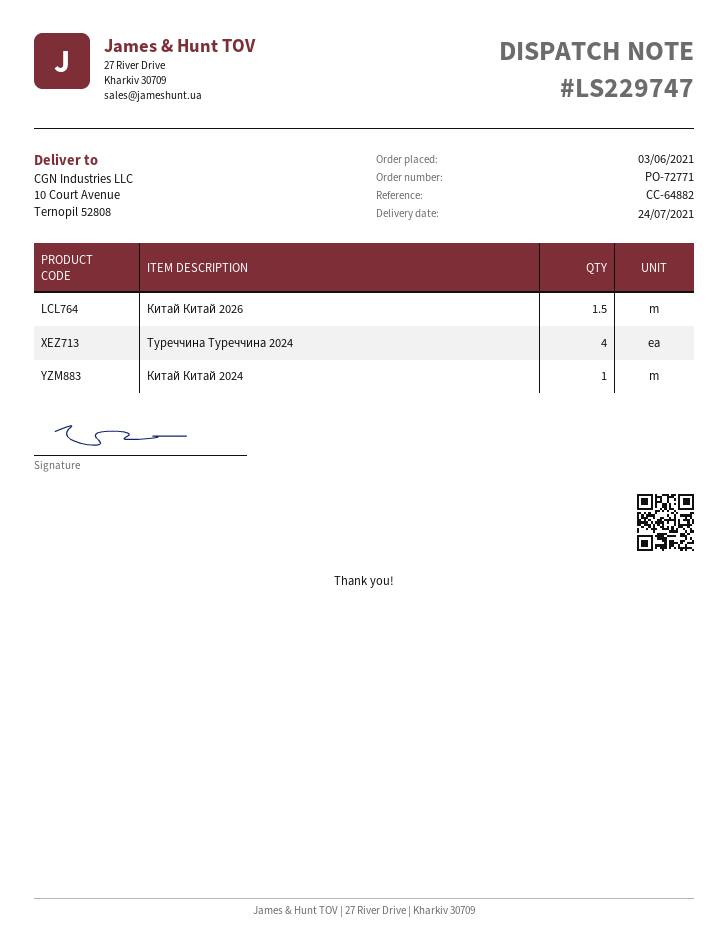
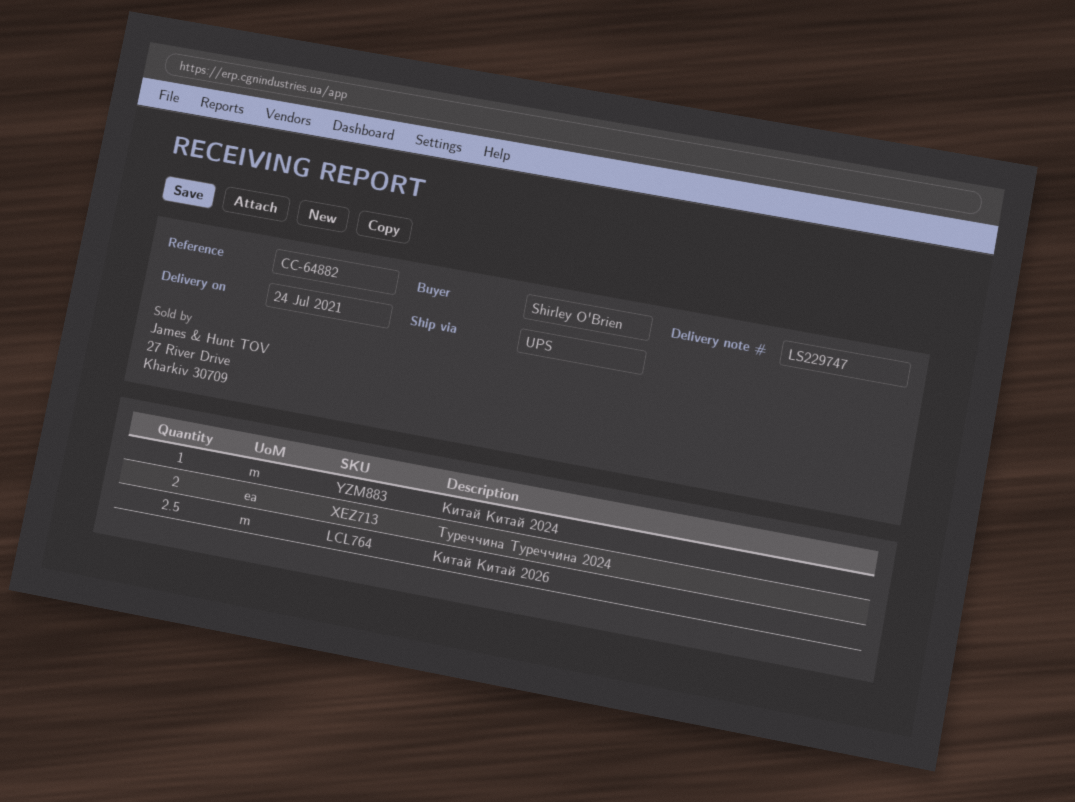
Китай Китай 2026: 1.5 -> 2.5
Туреччина Туреччина 2024: 4 -> 2

